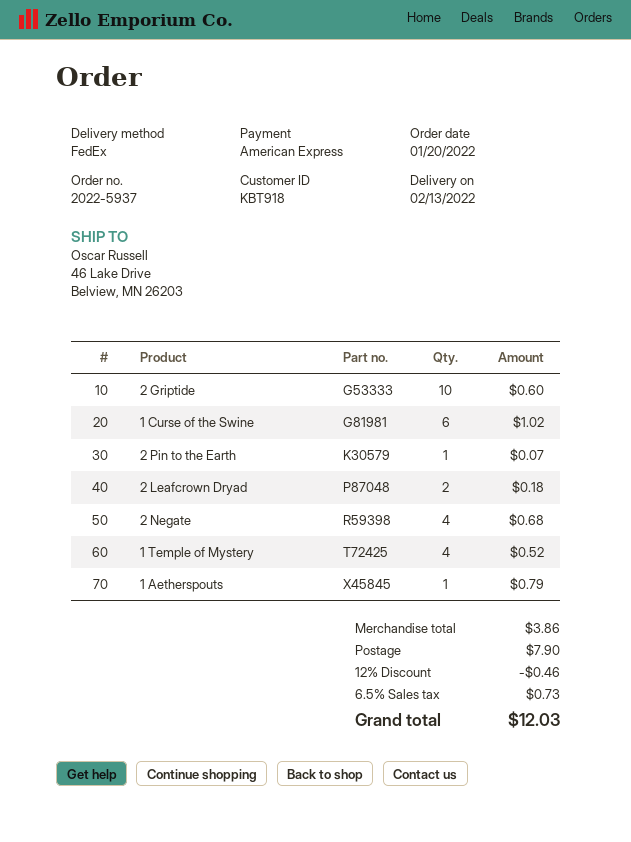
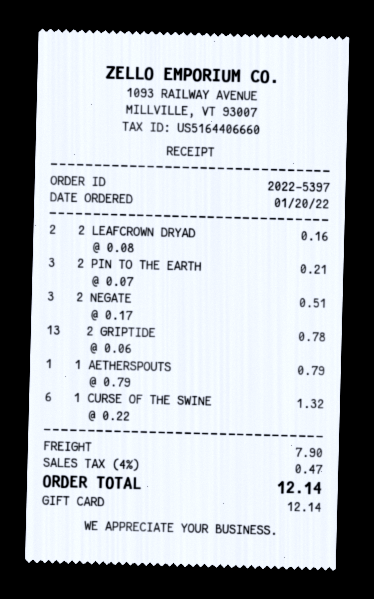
order number: 2022-5937 -> 2022-5397
payment method: American Express -> gift card
2 Griptide: 10 for 0.60 -> 13 for 0.78
1 Curse of the Swine: 6 for 1.02 -> 6 for 1.32
2 Pin to the Earth: 1 for 0.07 -> 3 for 0.21
2 Leafcrown Dryad: 2 for 0.18 -> 2 for 0.16
2 Negate: 4 for 0.68 -> 3 for 0.51
1 Temple of Mystery: 4 for 0.52 -> none
discount: 12% = 0.46 -> none
tax: 6.5% = 0.73 -> 4% = 0.47
total: 12.03 -> 12.14

